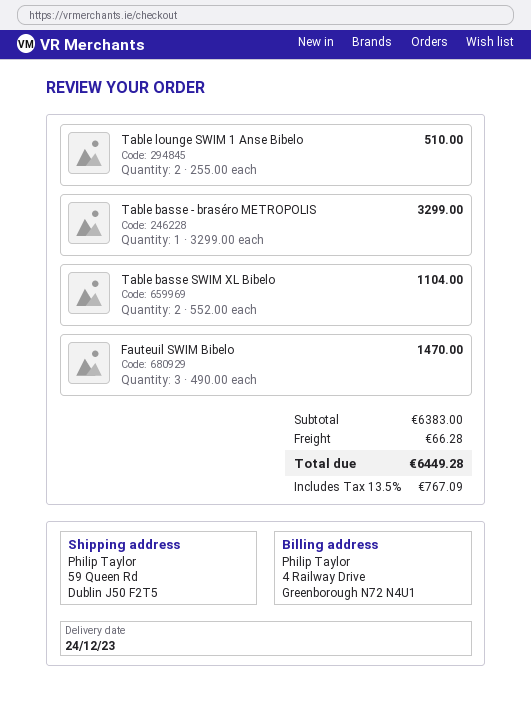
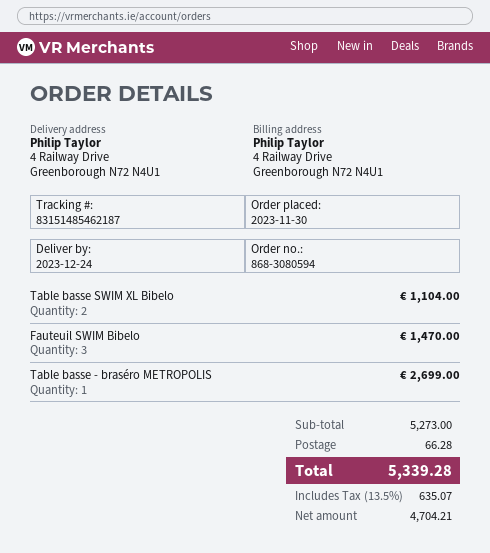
ship to: 59 Queen Rd, Dublin J50 F2T5 -> 4 Railway Drive, Greenborough N72 N4U1
Table lounge SWIM 1 Anse Bibelo: 2 for 510.00 -> none
Table basse - braséro METROPOLIS: 1 for 3299.00 -> 1 for 2699.00
subtotal: 6383.00 -> 5273.00
tax: 13.5% = 767.09 -> 13.5% = 635.07
total: 6449.28 -> 5339.28

